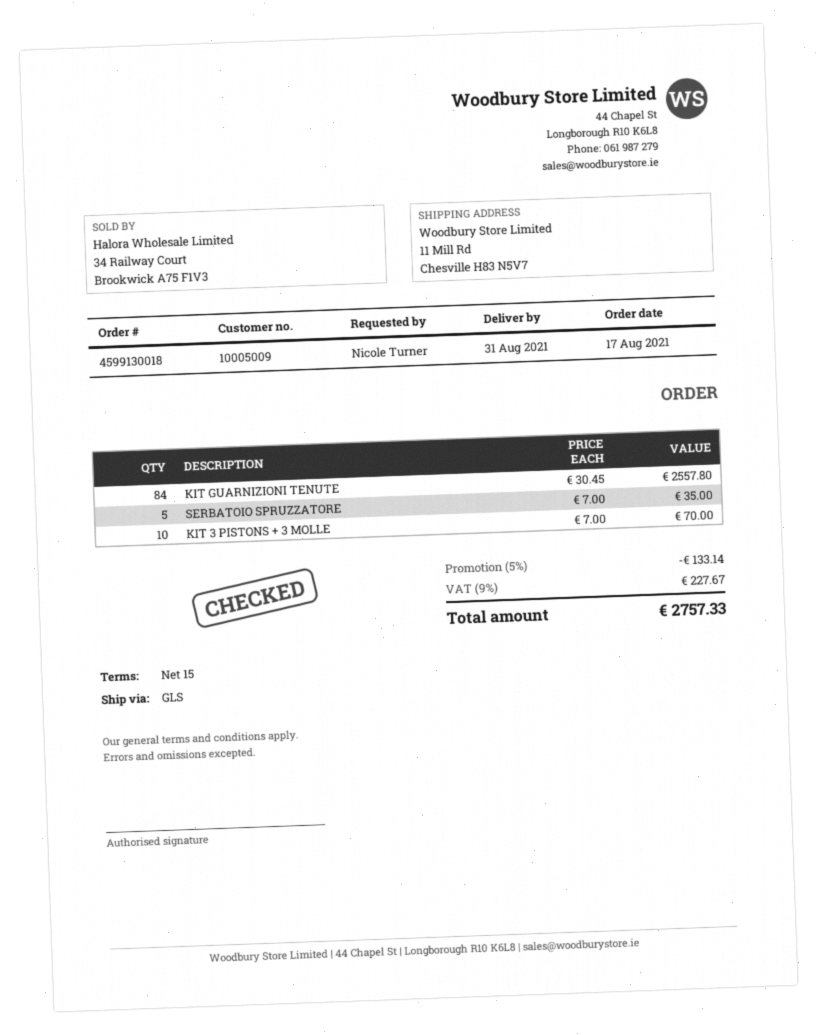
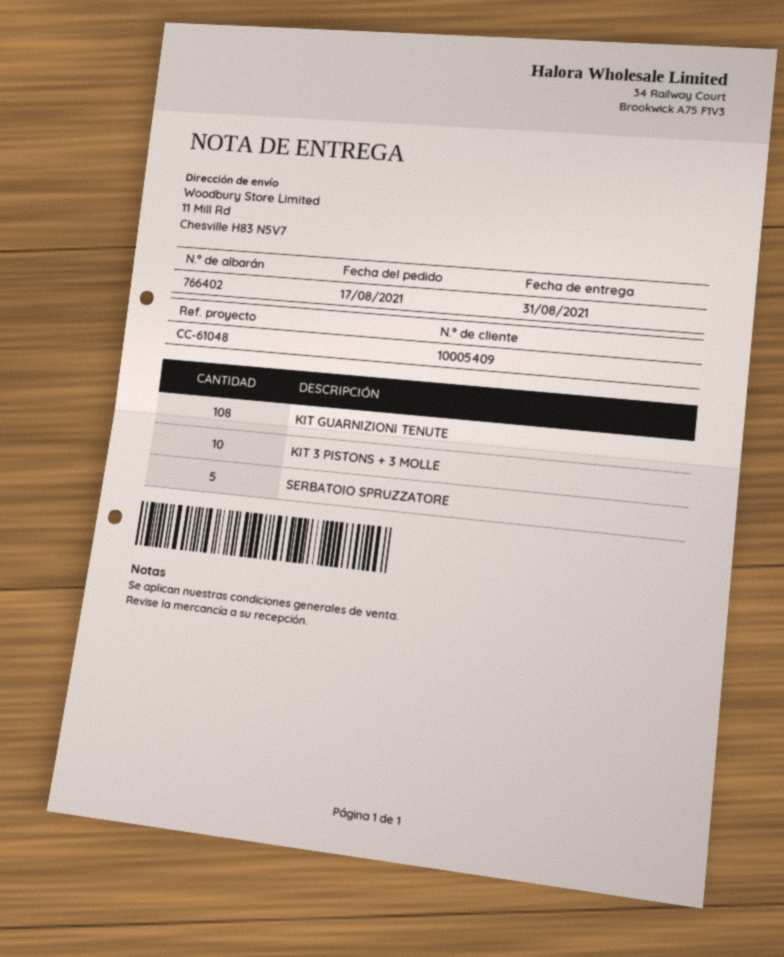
customer number: 10005009 -> 10005409
KIT GUARNIZIONI TENUTE: 84 -> 108

